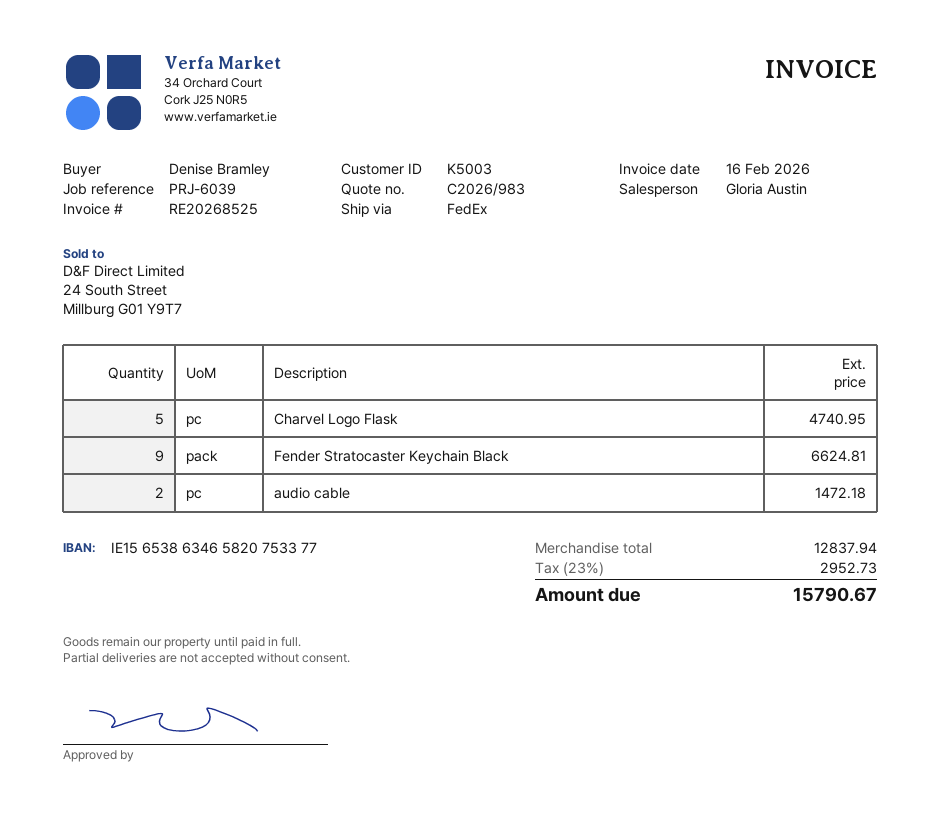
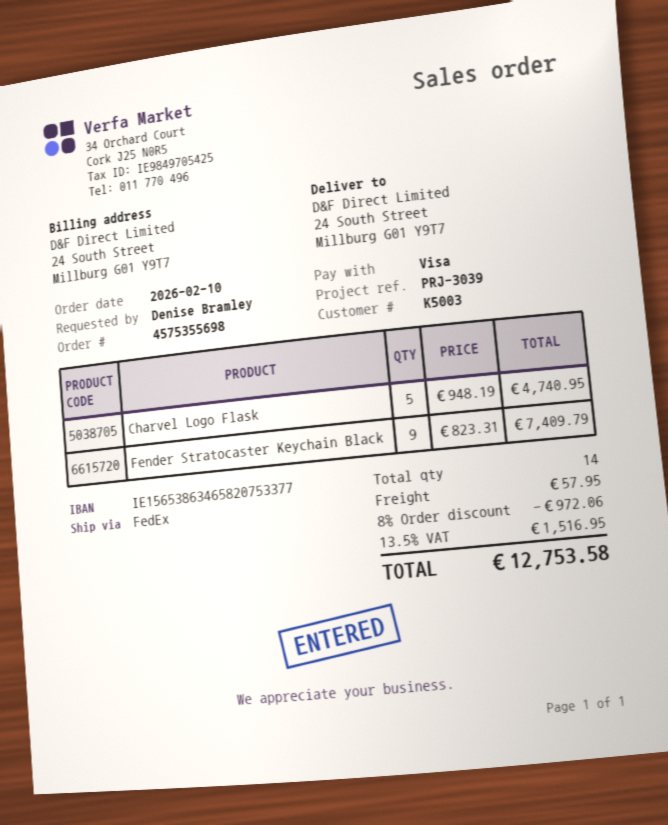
reference: PRJ-6039 -> PRJ-3039
Fender Stratocaster Keychain Black: 9 for 6624.81 -> 9 for 7409.79
audio cable: 2 for 1472.18 -> none
discount: none -> 8% = 972.06
shipping: none -> 57.95
tax: 23% = 2952.73 -> 13.5% = 1516.95
total: 15790.67 -> 12753.58

